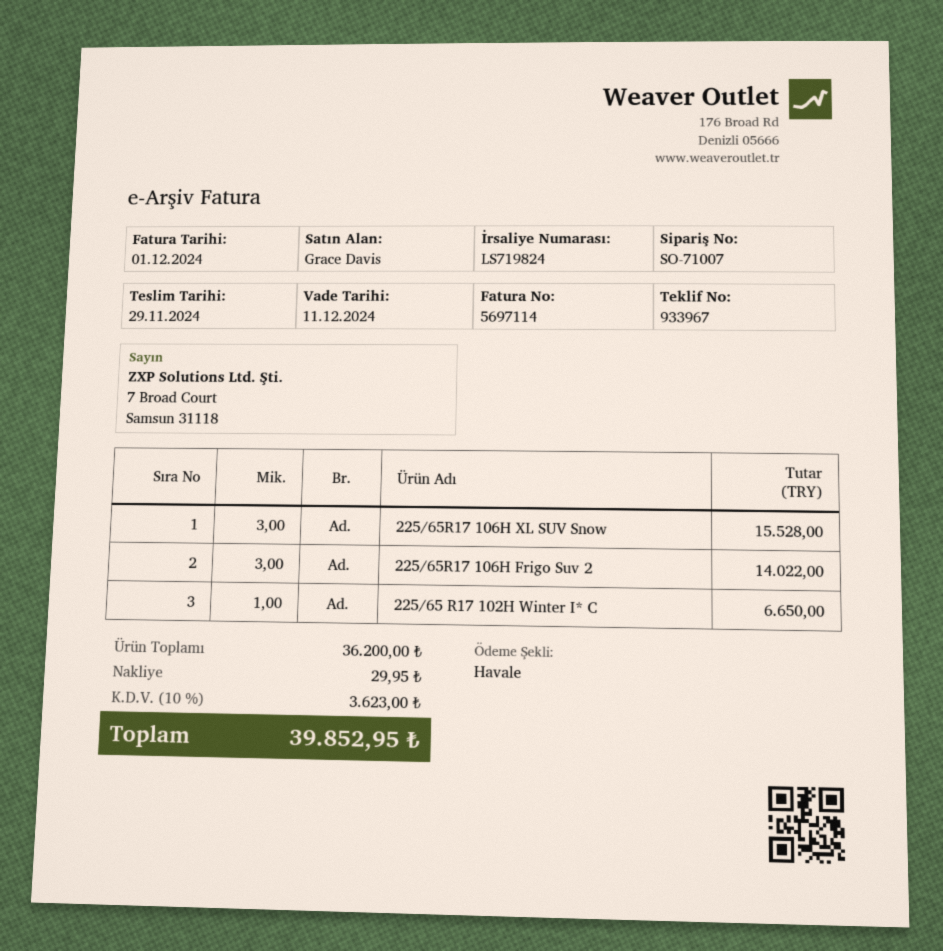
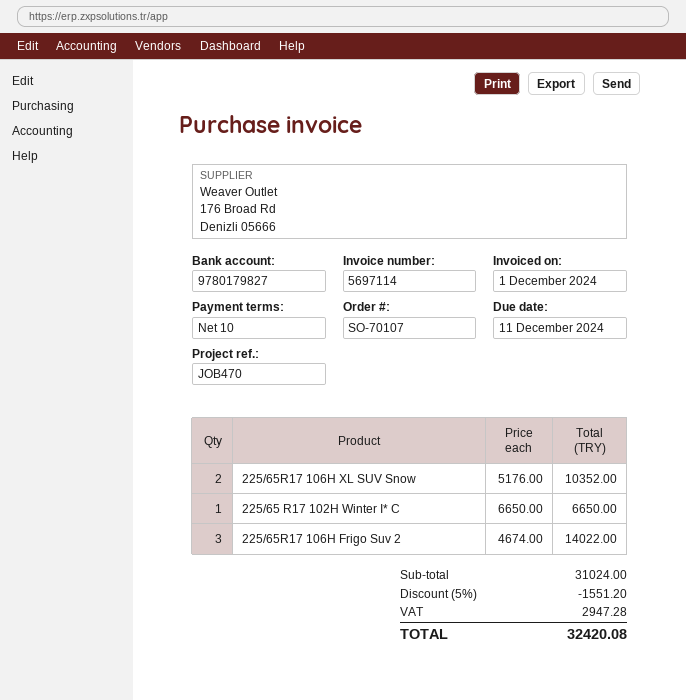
order number: SO-71007 -> SO-70107
225/65R17 106H XL SUV Snow: 3 for 15528.00 -> 2 for 10352.00
subtotal: 36200.00 -> 31024.00
discount: none -> 5% = 1551.20
shipping: 29.95 -> none
tax: 3623.00 -> 2947.28
total: 39852.95 -> 32420.08

